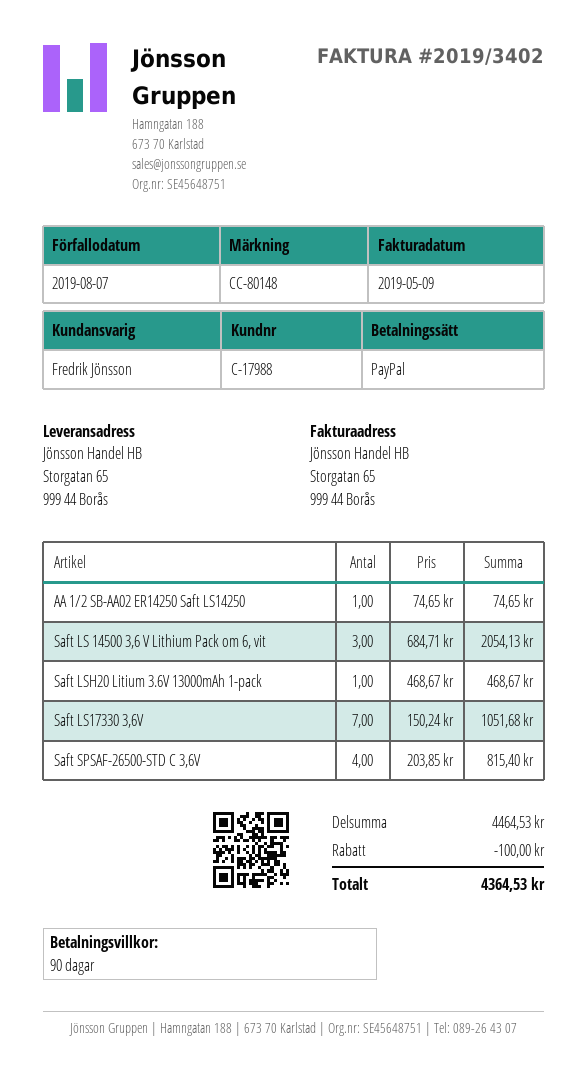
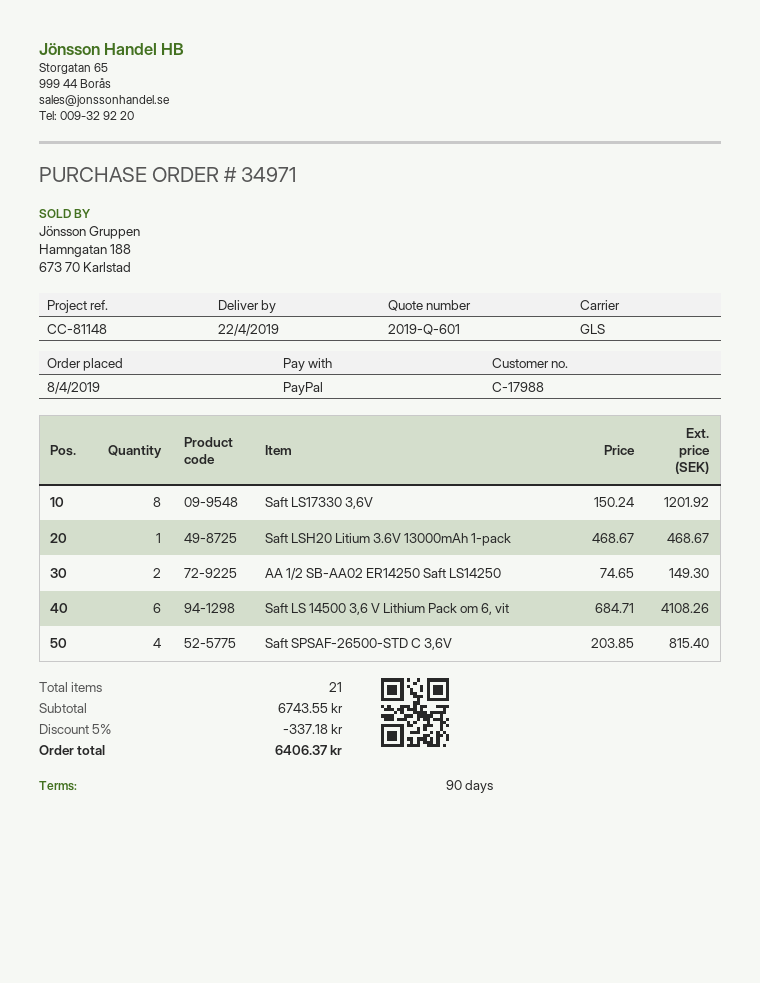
reference: CC-80148 -> CC-81148
AA 1/2 SB-AA02 ER14250 Saft LS14250: 1 x 74.65 = 74.65 -> 2 x 74.65 = 149.30
Saft LS 14500 3,6 V Lithium Pack om 6, vit: 3 x 684.71 = 2054.13 -> 6 x 684.71 = 4108.26
Saft LS17330 3,6V: 7 x 150.24 = 1051.68 -> 8 x 150.24 = 1201.92
subtotal: 4464.53 -> 6743.55
discount: 100.00 -> 337.18
total: 4364.53 -> 6406.37

